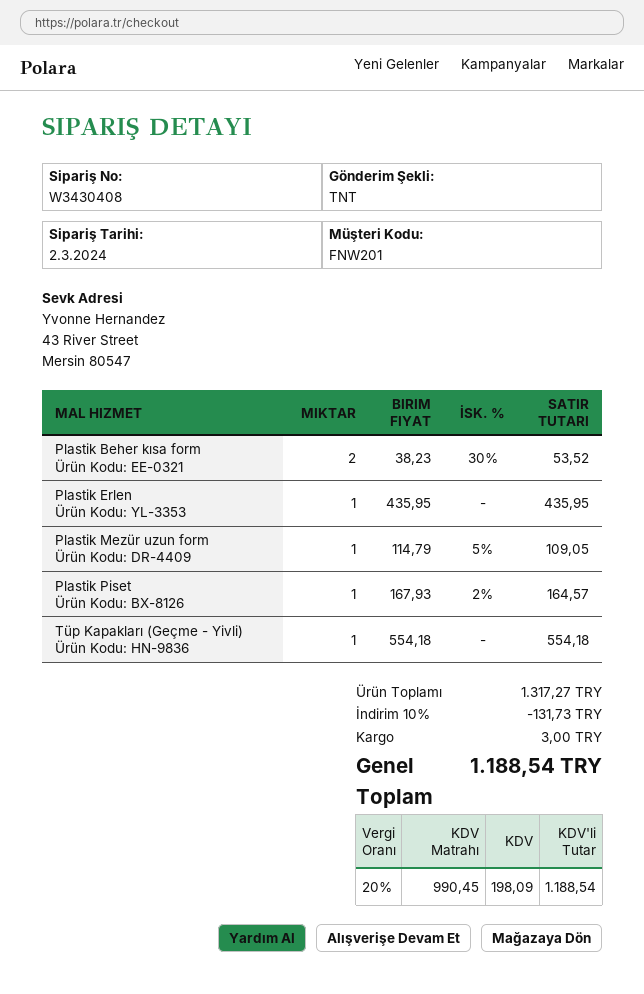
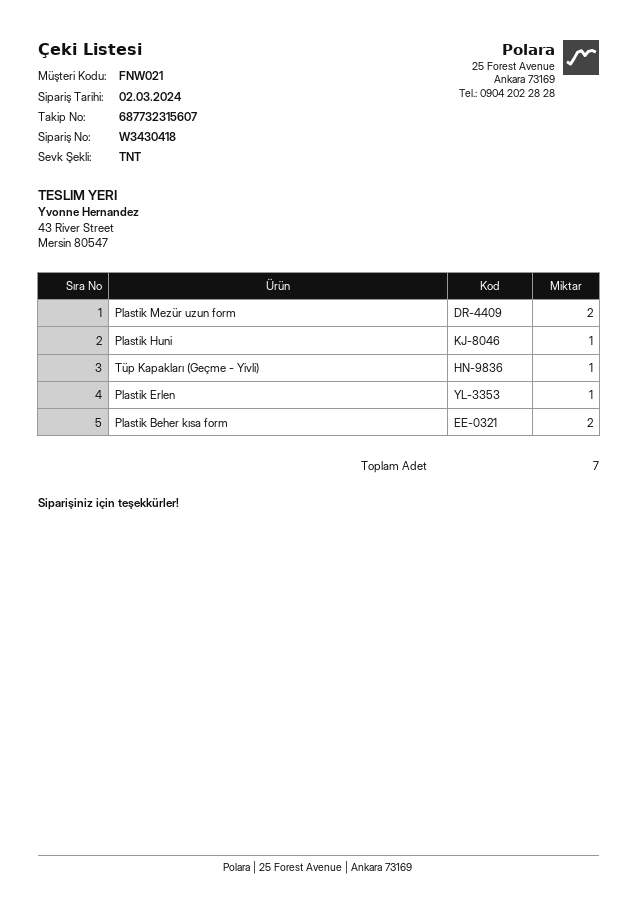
order number: W3430408 -> W3430418
customer number: FNW201 -> FNW021
Plastik Mezür uzun form: 1 -> 2
Plastik Piset: 1 -> none
Plastik Huni: none -> 1

